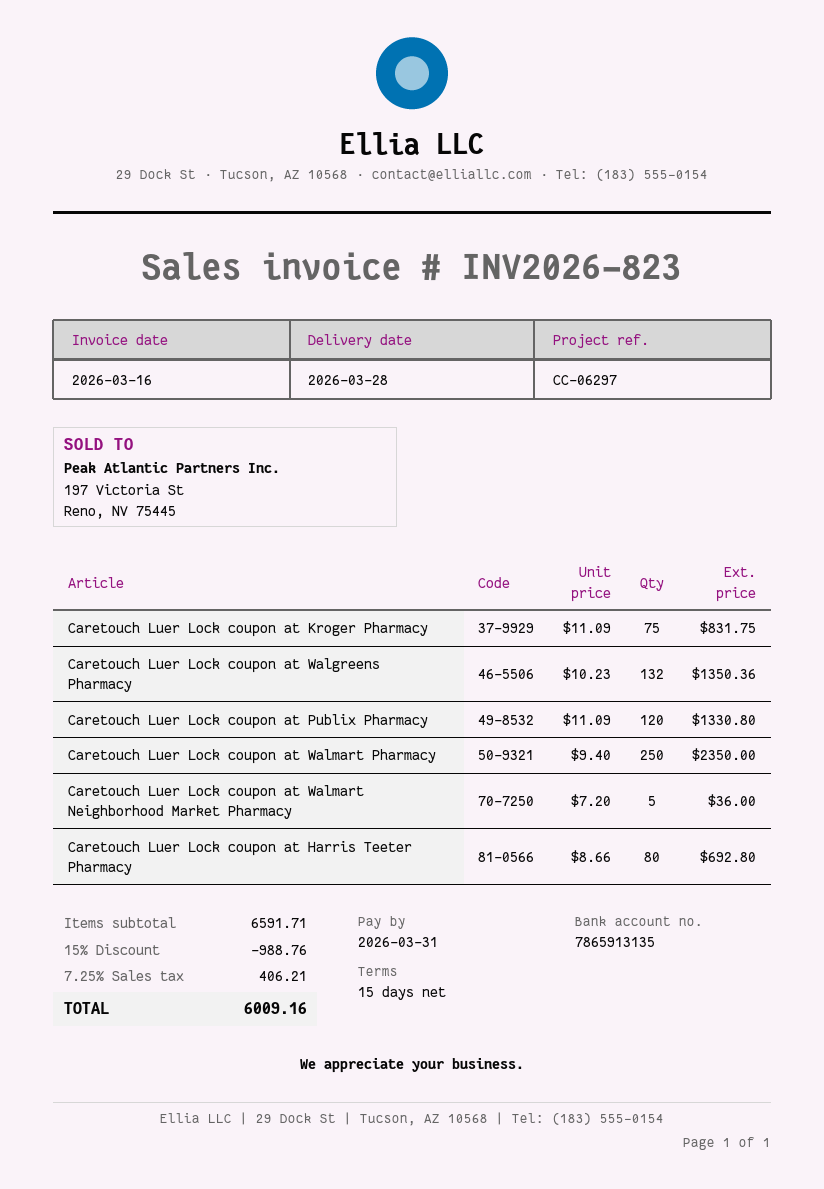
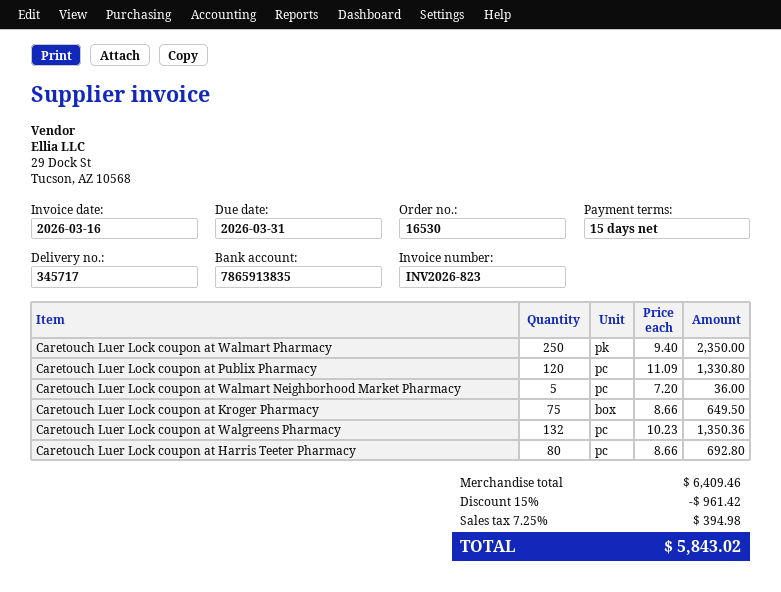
bank account: 7865913135 -> 7865913835
Caretouch Luer Lock coupon at Kroger Pharmacy: 75 x 11.09 = 831.75 -> 75 x 8.66 = 649.50
subtotal: 6591.71 -> 6409.46
discount: 15% = 988.76 -> 15% = 961.42
tax: 7.25% = 406.21 -> 7.25% = 394.98
total: 6009.16 -> 5843.02

